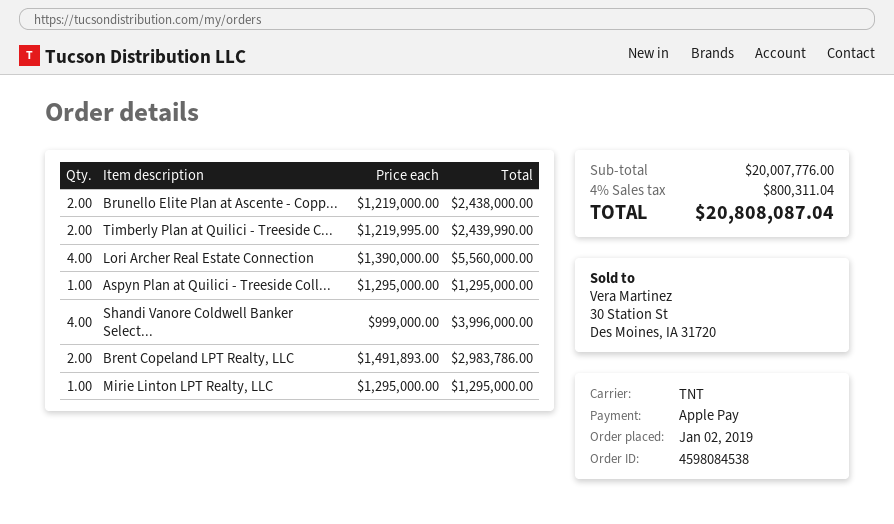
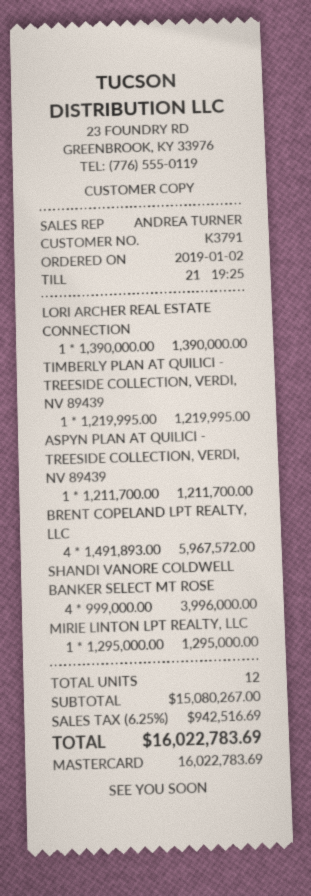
payment method: Apple Pay -> Mastercard
Brunello Elite Plan at Ascente - Copp...: 2 x 1219000.00 = 2438000.00 -> none
Timberly Plan at Quilici - Treeside C...: 2 x 1219995.00 = 2439990.00 -> 1 x 1219995.00 = 1219995.00
Lori Archer Real Estate Connection: 4 x 1390000.00 = 5560000.00 -> 1 x 1390000.00 = 1390000.00
Aspyn Plan at Quilici - Treeside Coll...: 1 x 1295000.00 = 1295000.00 -> 1 x 1211700.00 = 1211700.00
Brent Copeland LPT Realty, LLC: 2 x 1491893.00 = 2983786.00 -> 4 x 1491893.00 = 5967572.00
subtotal: 20007776.00 -> 15080267.00
tax: 4% = 800311.04 -> 6.25% = 942516.69
total: 20808087.04 -> 16022783.69

